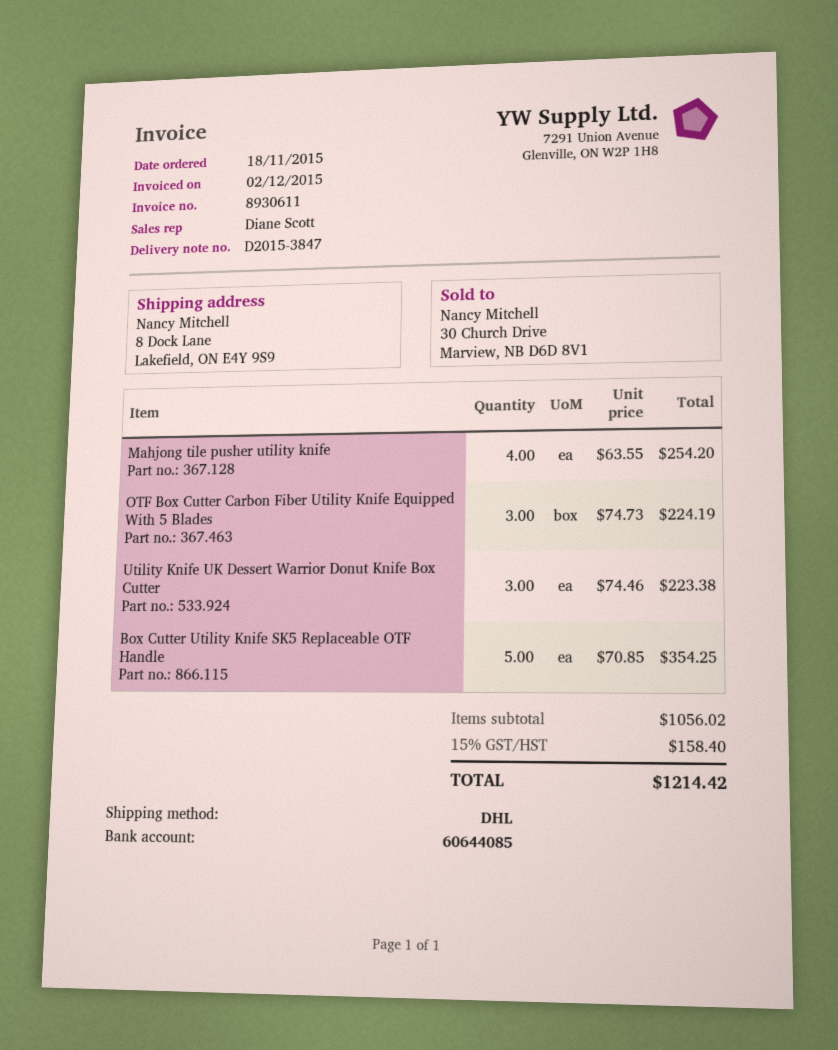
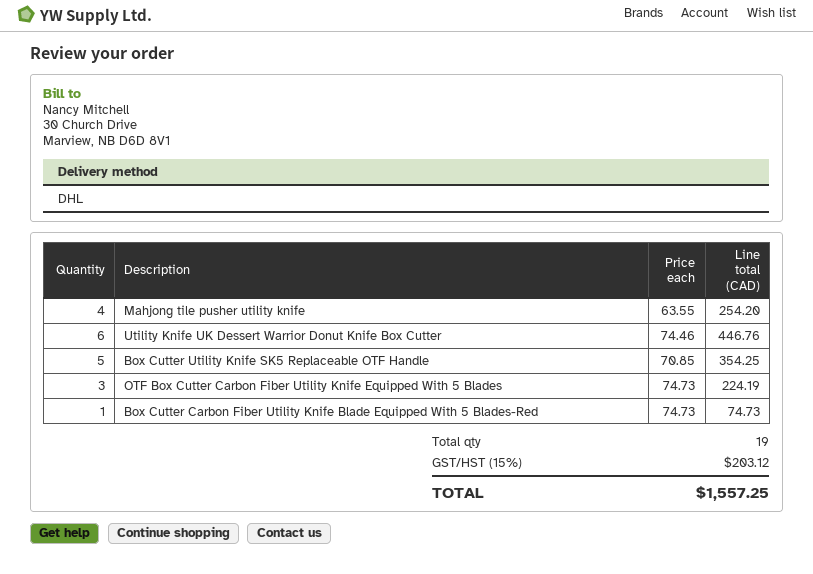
Utility Knife UK Dessert Warrior Donut Knife Box Cutter: 3 x 74.46 = 223.38 -> 6 x 74.46 = 446.76
Box Cutter Carbon Fiber Utility Knife Blade Equipped With 5 Blades-Red: none -> 1 x 74.73 = 74.73
tax: 15% = 158.40 -> 15% = 203.12
total: 1214.42 -> 1557.25

